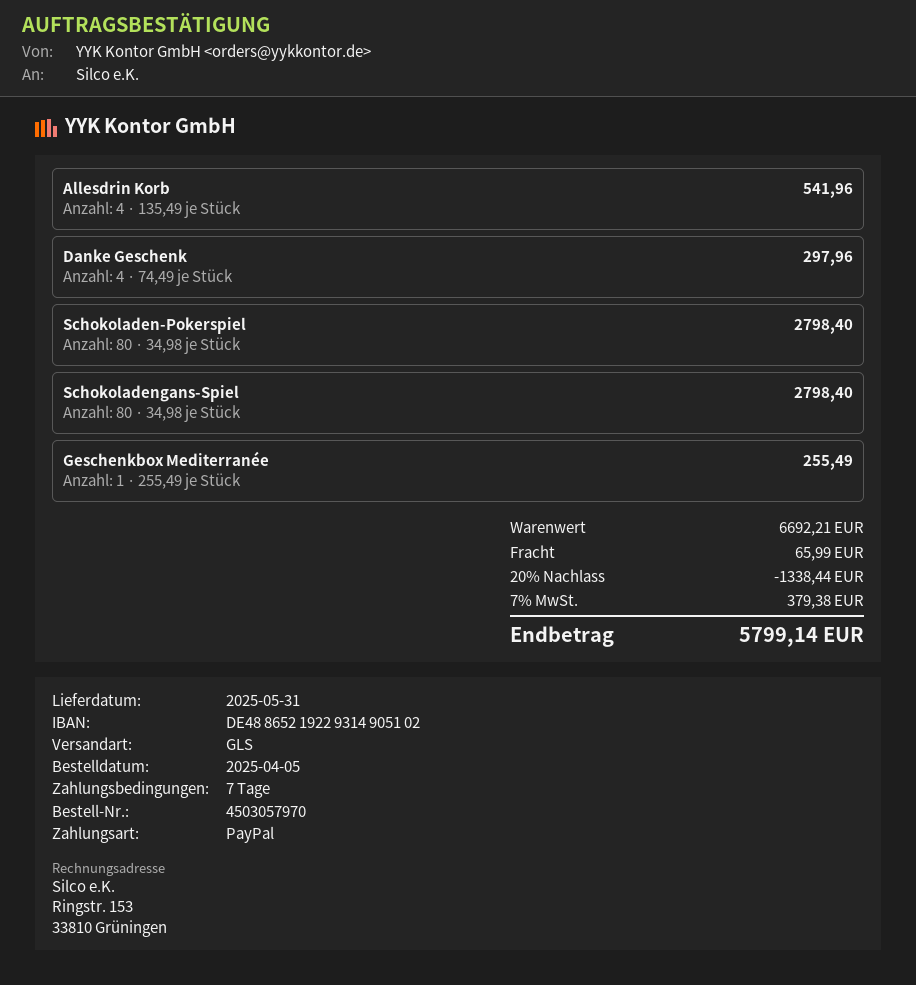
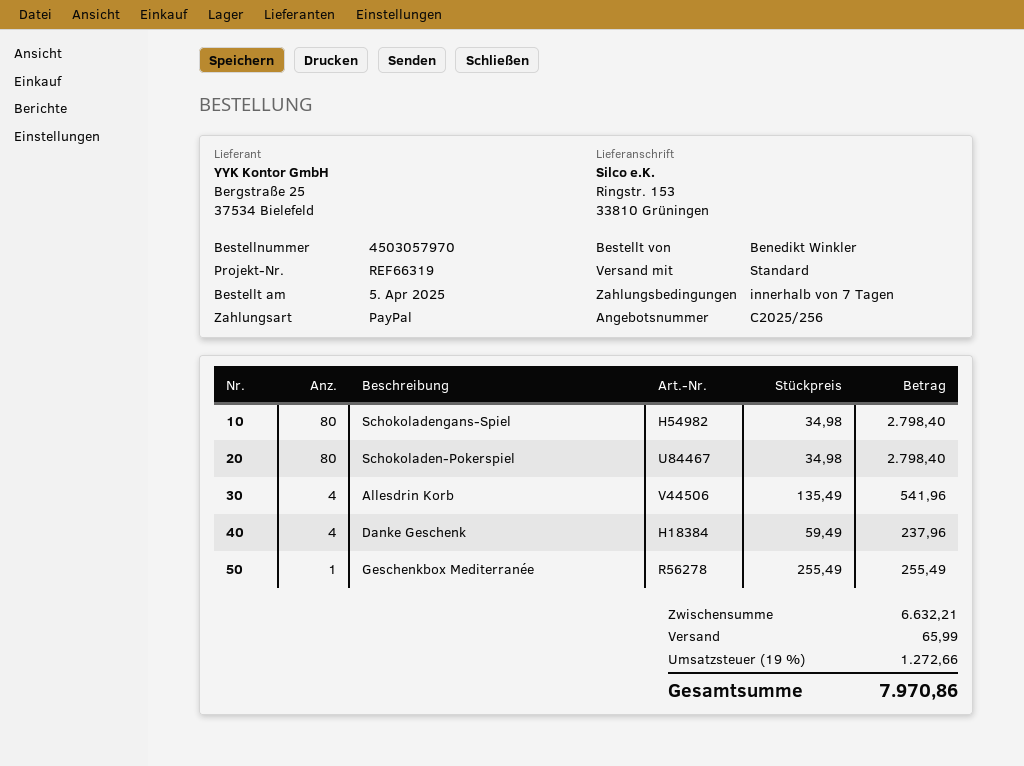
shipping method: GLS -> standard
Danke Geschenk: 4 x 74.49 = 297.96 -> 4 x 59.49 = 237.96
subtotal: 6692.21 -> 6632.21
discount: 20% = 1338.44 -> none
tax: 7% = 379.38 -> 19% = 1272.66
total: 5799.14 -> 7970.86

